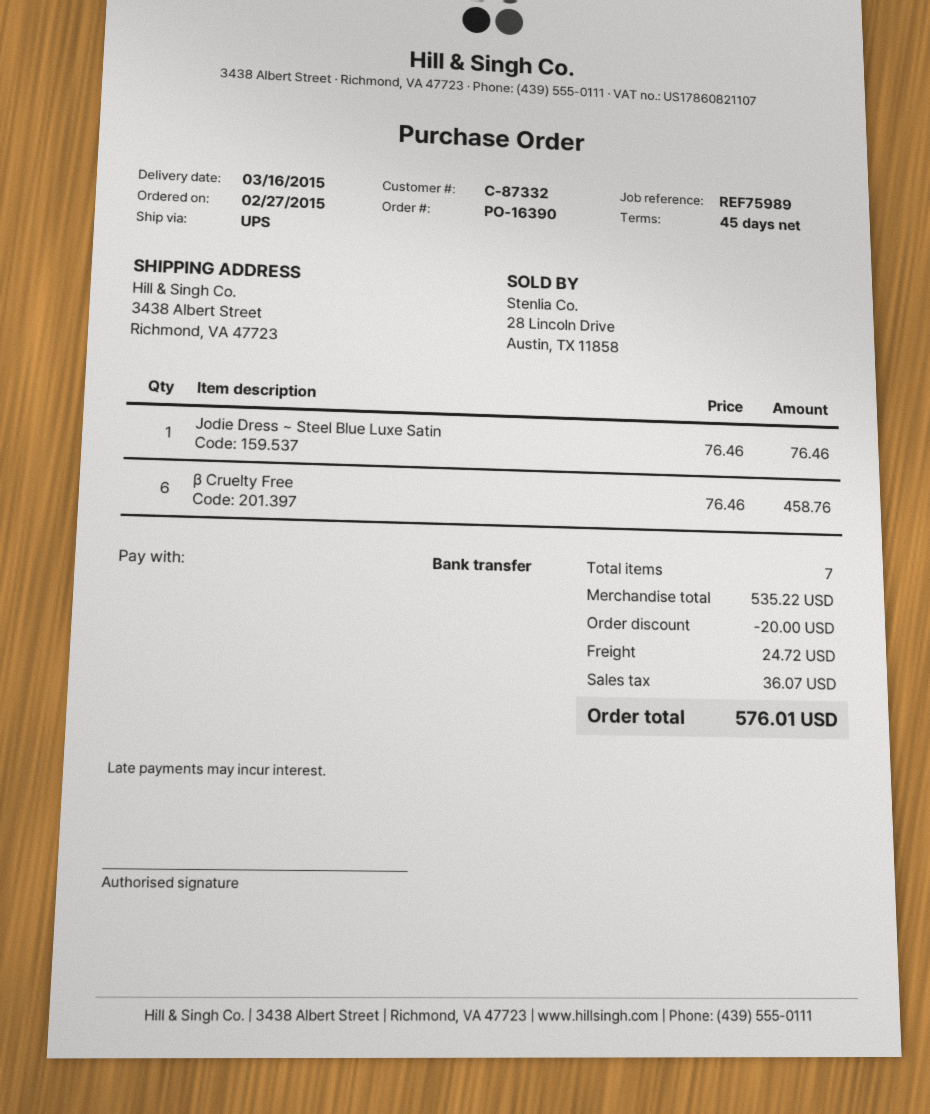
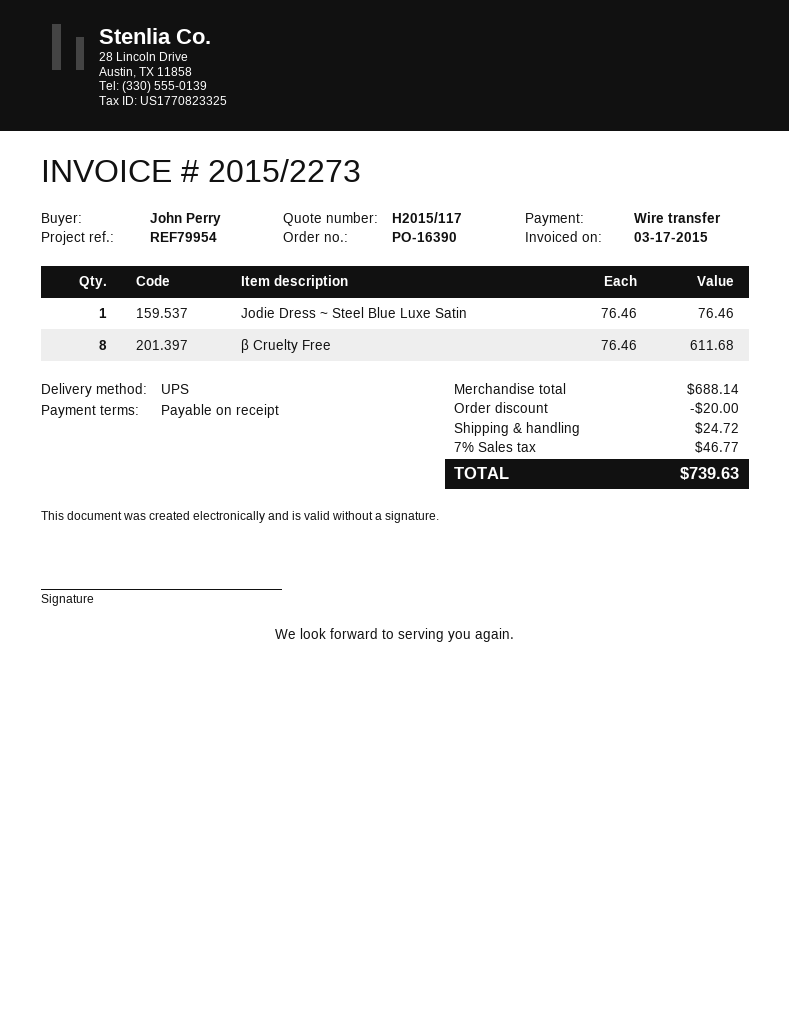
payment terms: 45 days -> on receipt
reference: REF75989 -> REF79954
β Cruelty Free: 6 x 76.46 = 458.76 -> 8 x 76.46 = 611.68
subtotal: 535.22 -> 688.14
tax: 36.07 -> 46.77
total: 576.01 -> 739.63

